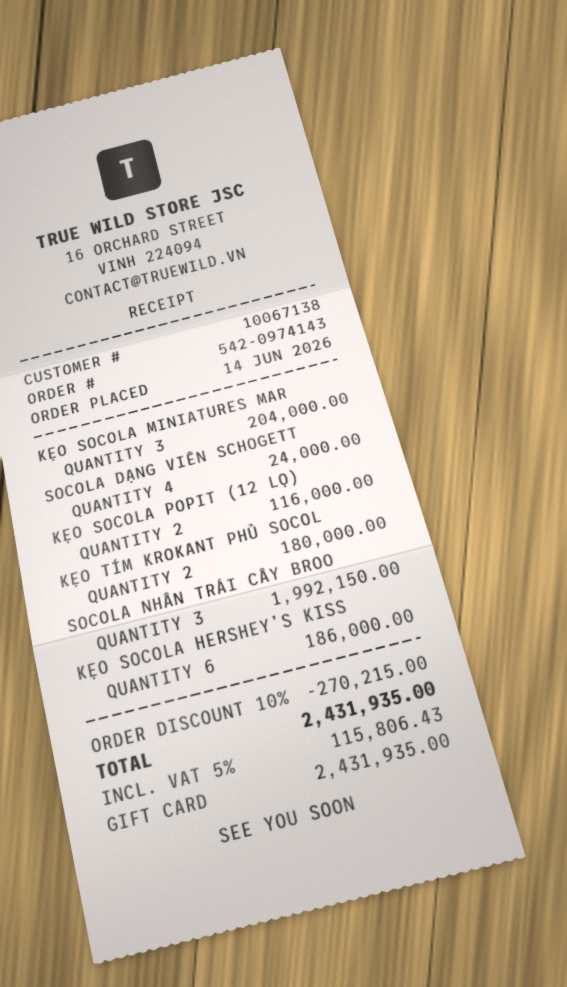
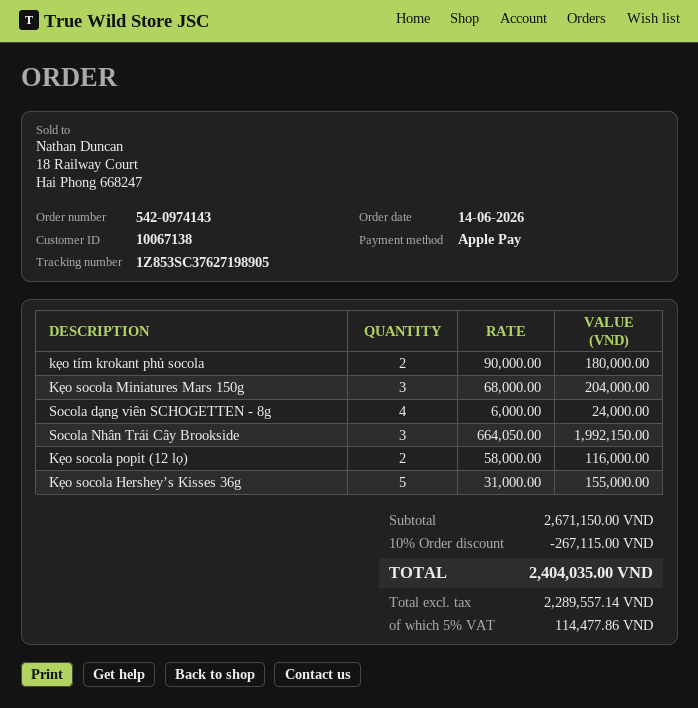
payment method: gift card -> Apple Pay
KẸO SOCOLA HERSHEY’S KISS: 6 for 186000.00 -> 5 for 155000.00
discount: 10% = 270215.00 -> 10% = 267115.00
tax: 5% = 115806.43 -> 5% = 114477.86
total: 2431935.00 -> 2404035.00

